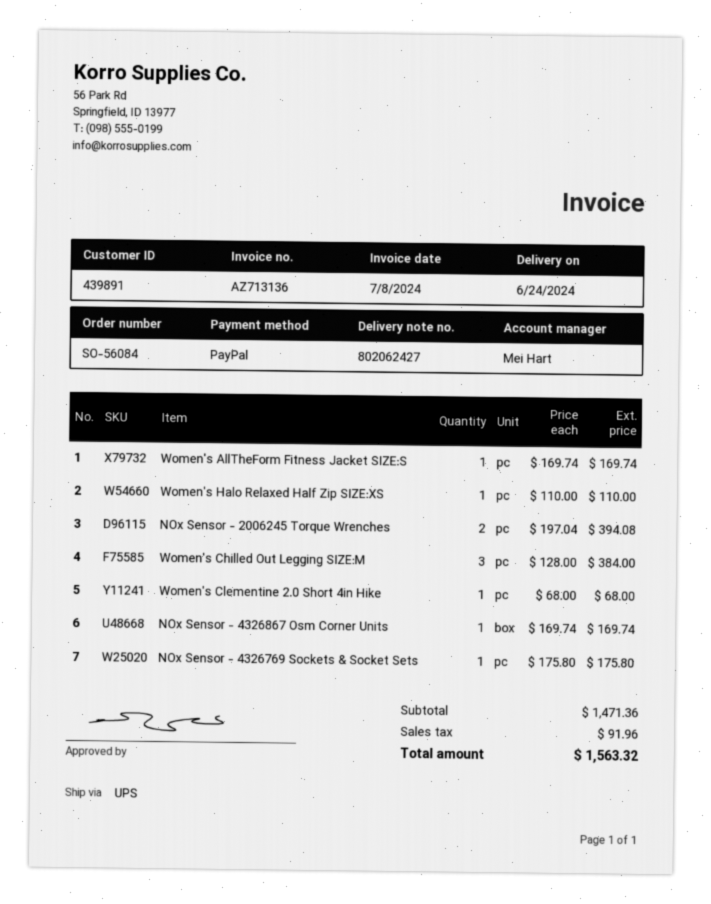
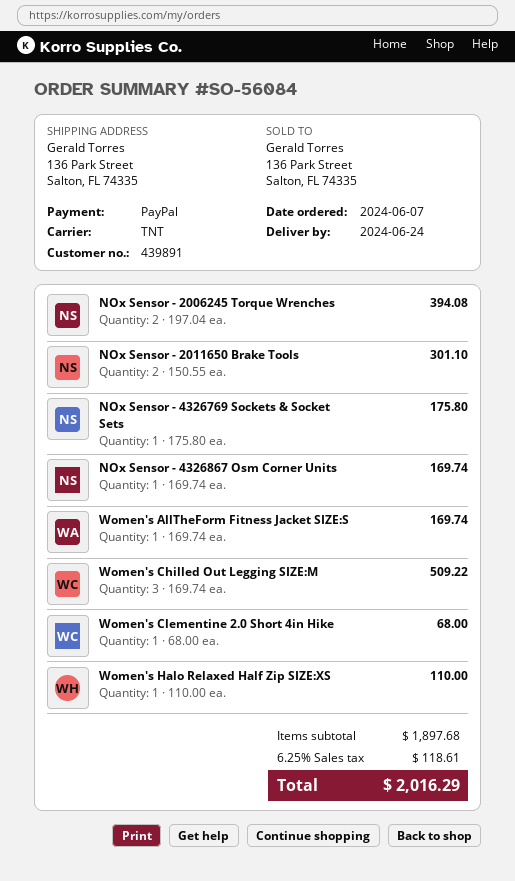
shipping method: UPS -> TNT
Women's Chilled Out Legging SIZE:M: 3 x 128.00 = 384.00 -> 3 x 169.74 = 509.22
NOx Sensor - 2011650 Brake Tools: none -> 2 x 150.55 = 301.10
subtotal: 1471.36 -> 1897.68
tax: 91.96 -> 118.61
total: 1563.32 -> 2016.29

